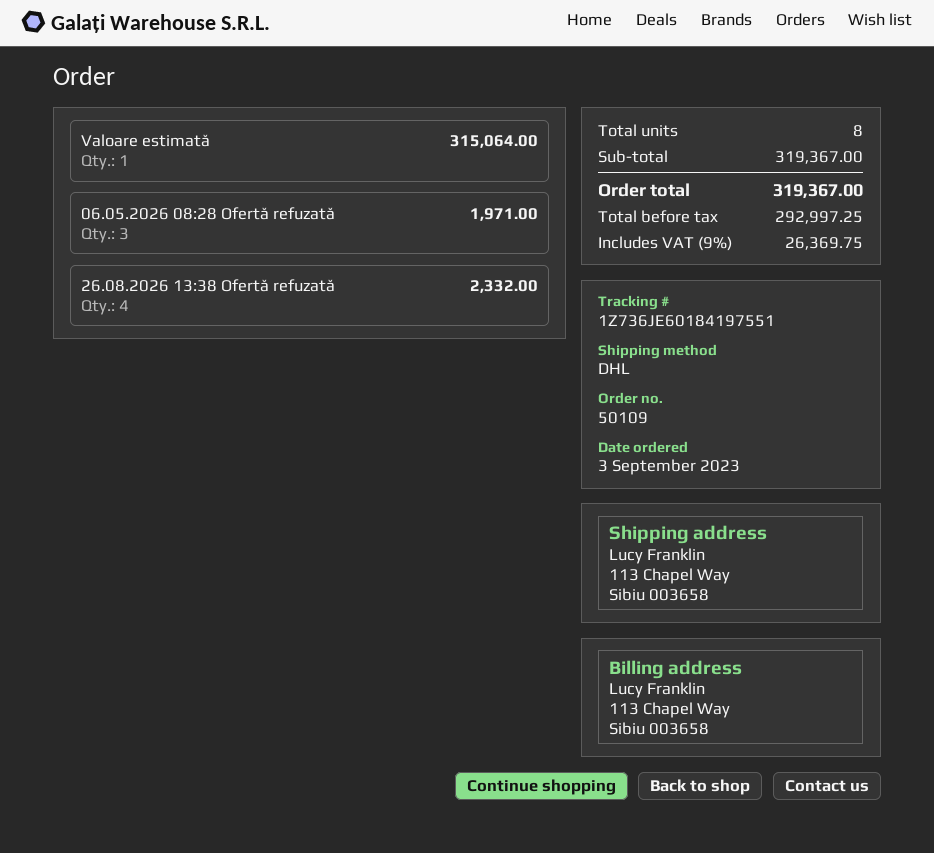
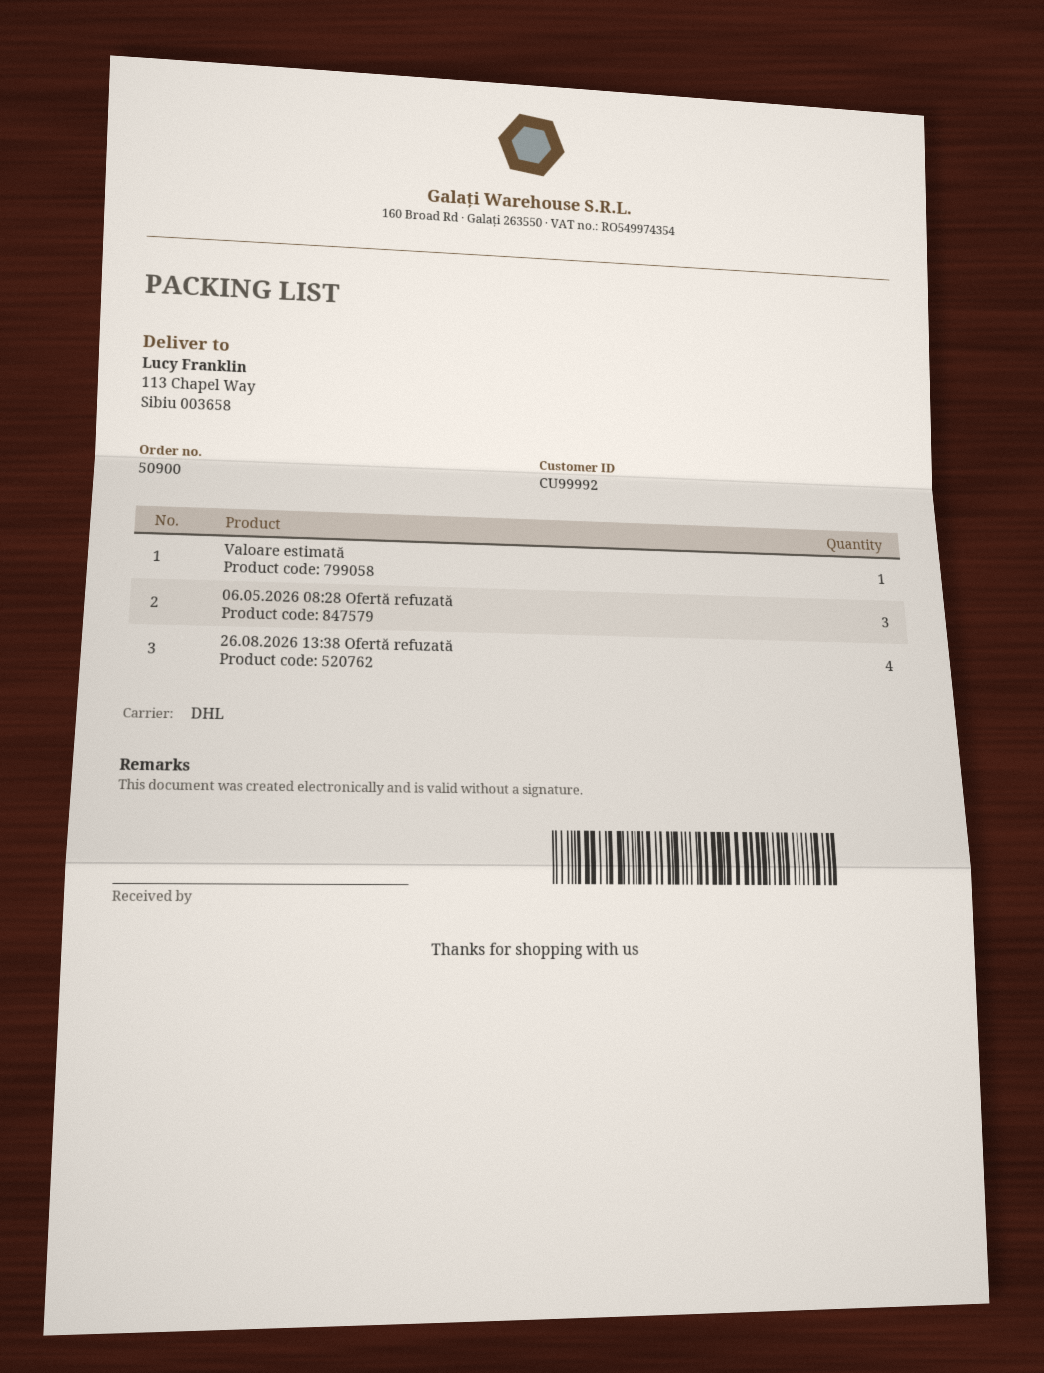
order number: 50109 -> 50900

